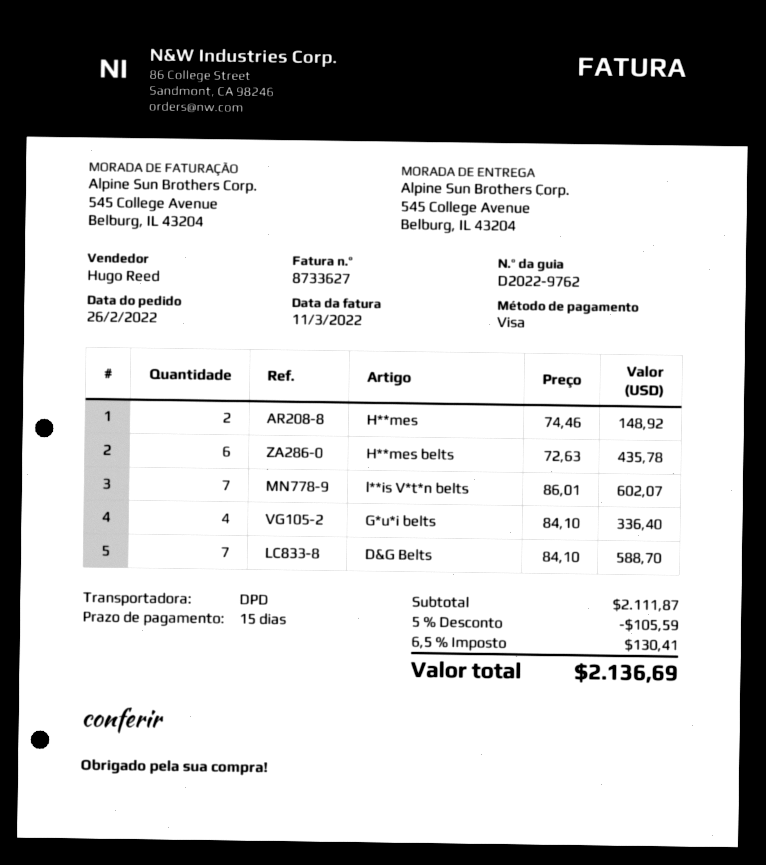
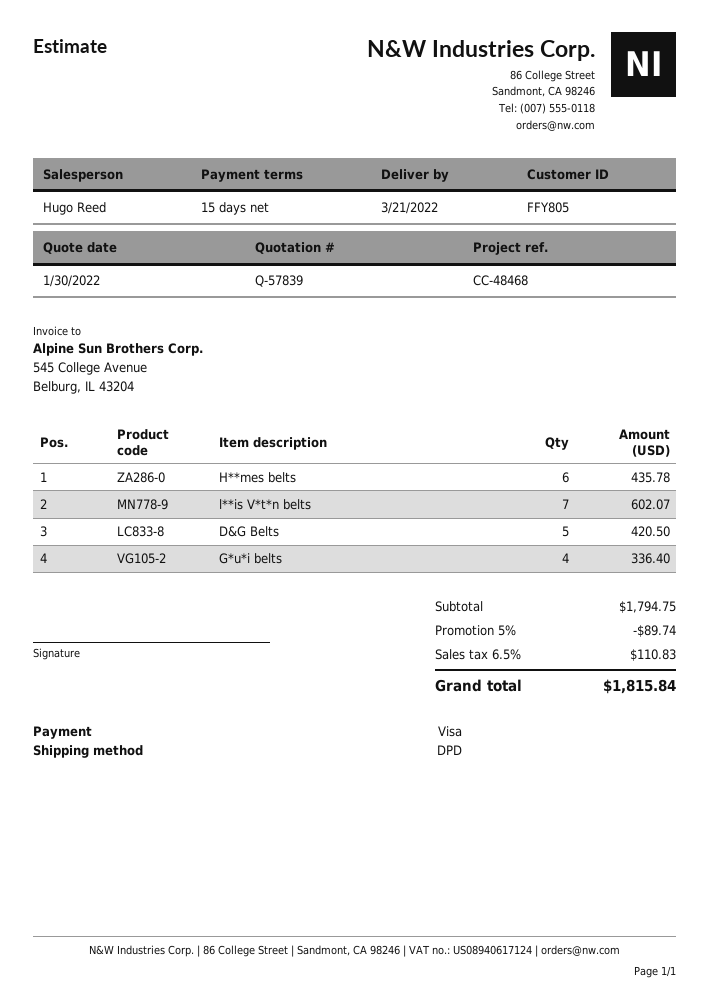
H**mes: 2 for 148.92 -> none
D&G Belts: 7 for 588.70 -> 5 for 420.50
subtotal: 2111.87 -> 1794.75
discount: 5% = 105.59 -> 5% = 89.74
tax: 6.5% = 130.41 -> 6.5% = 110.83
total: 2136.69 -> 1815.84

